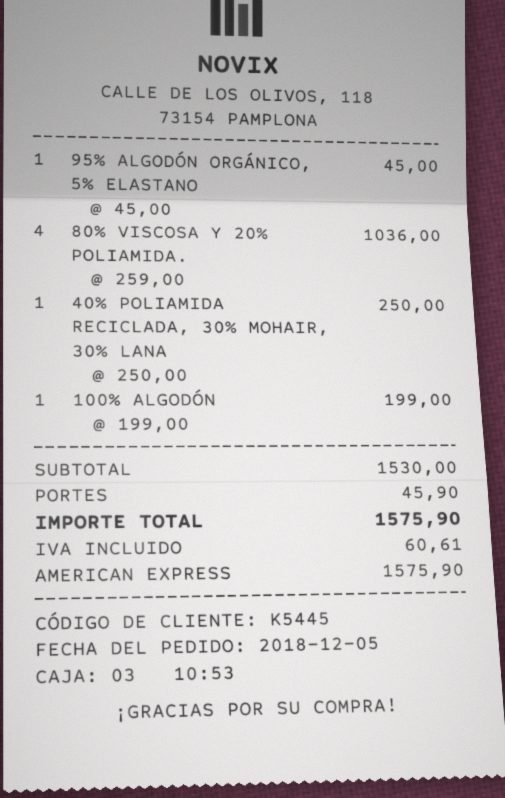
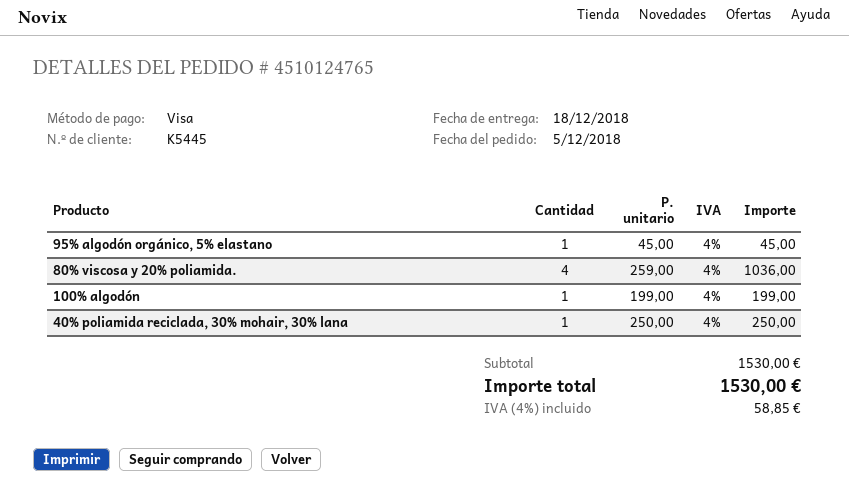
payment method: American Express -> Visa
shipping: 45.90 -> none
tax: 60.61 -> 58.85
total: 1575.90 -> 1530.00

